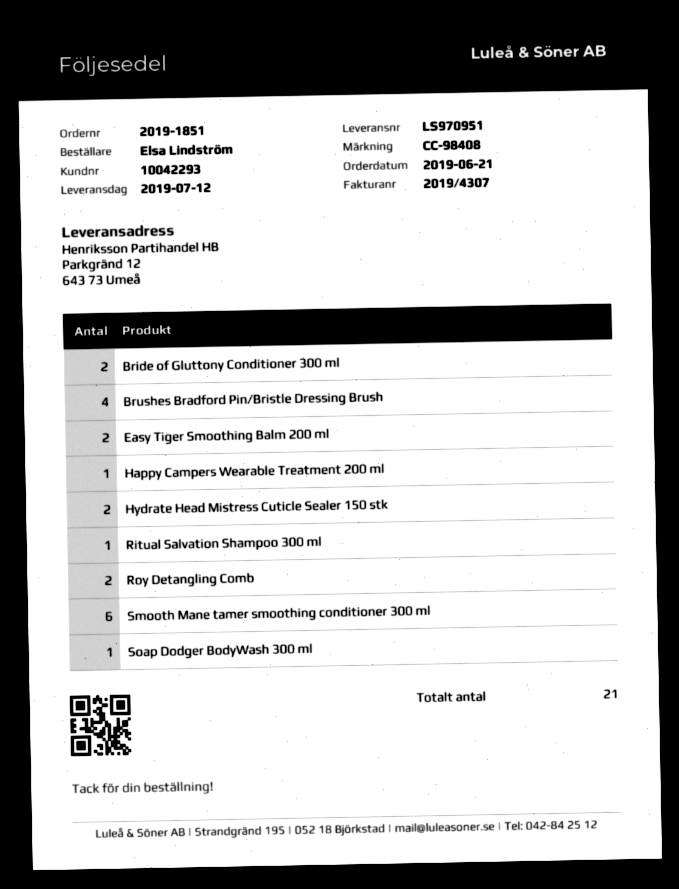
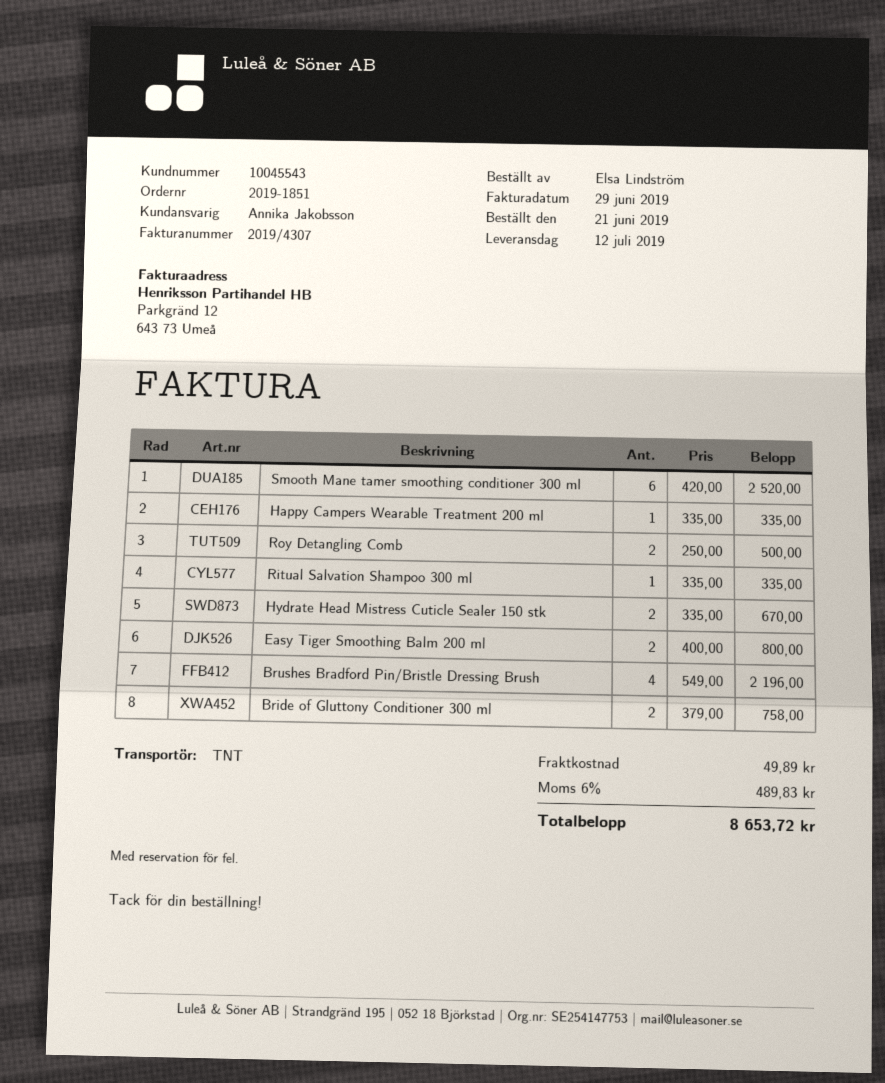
customer number: 10042293 -> 10045543
Soap Dodger BodyWash 300 ml: 1 -> none

